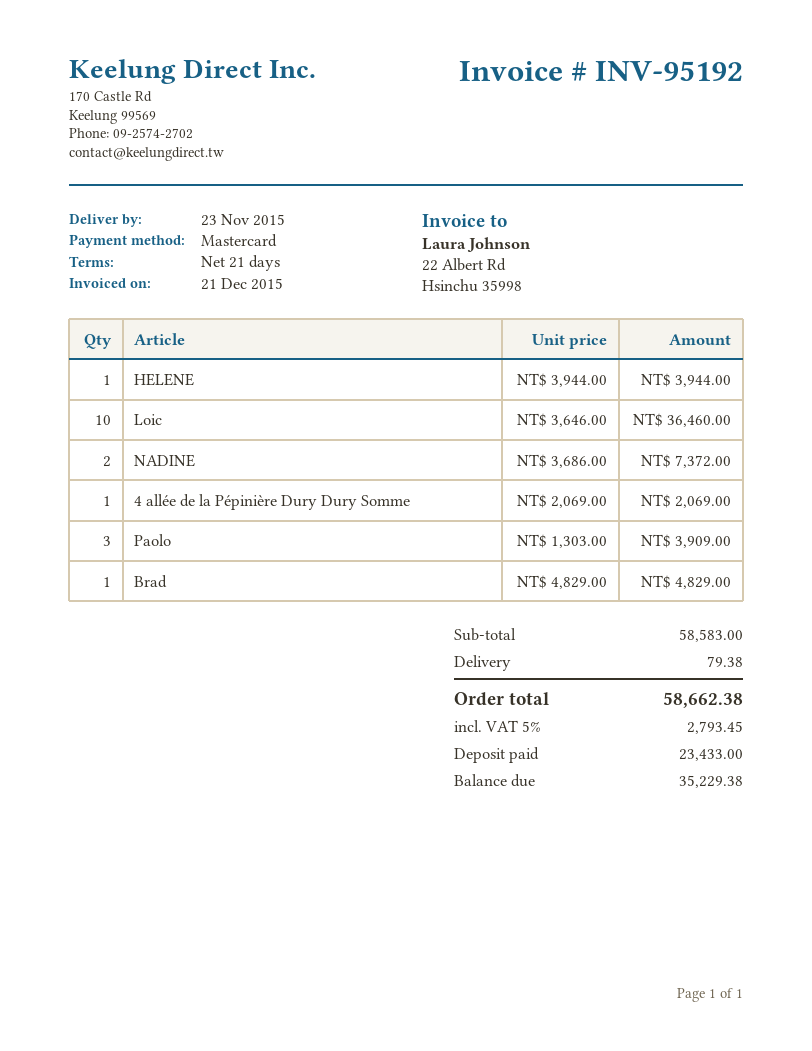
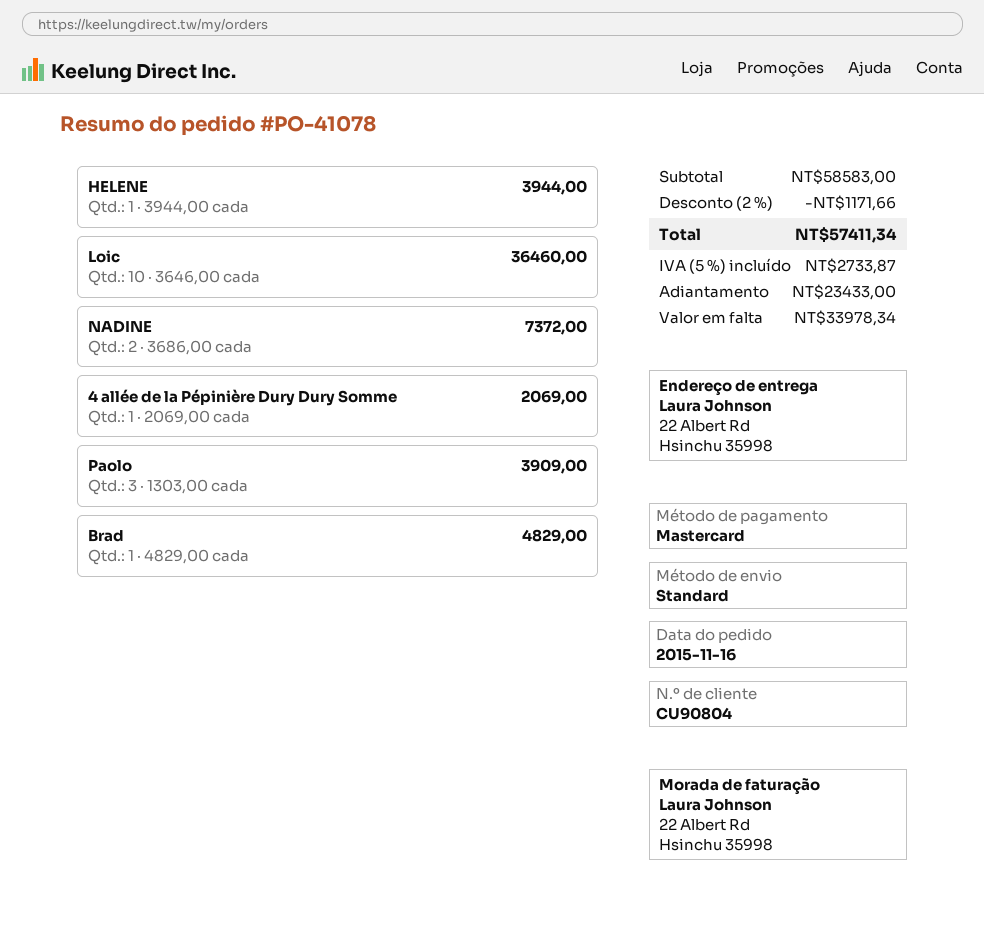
discount: none -> 2% = 1171.66
shipping: 79.38 -> none
tax: 5% = 2793.45 -> 5% = 2733.87
total: 58662.38 -> 57411.34
balance: 35229.38 -> 33978.34

